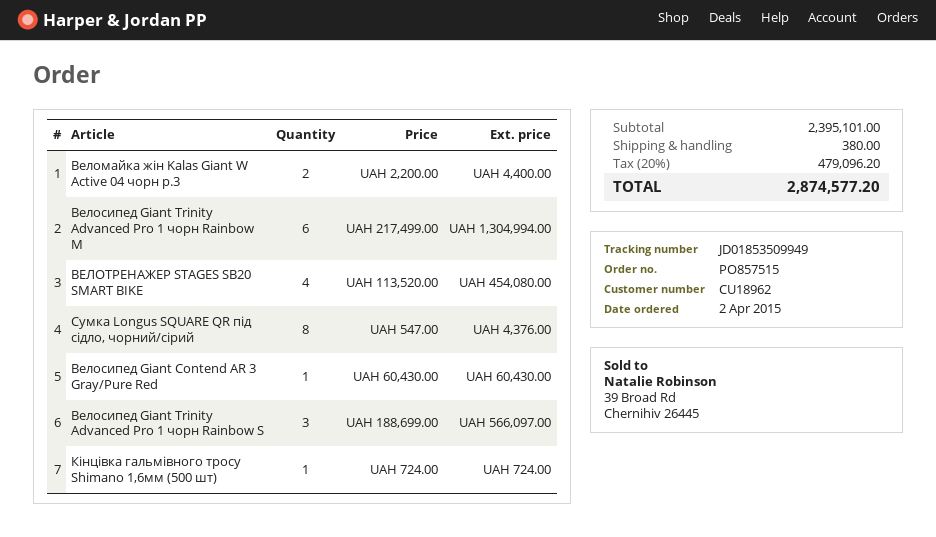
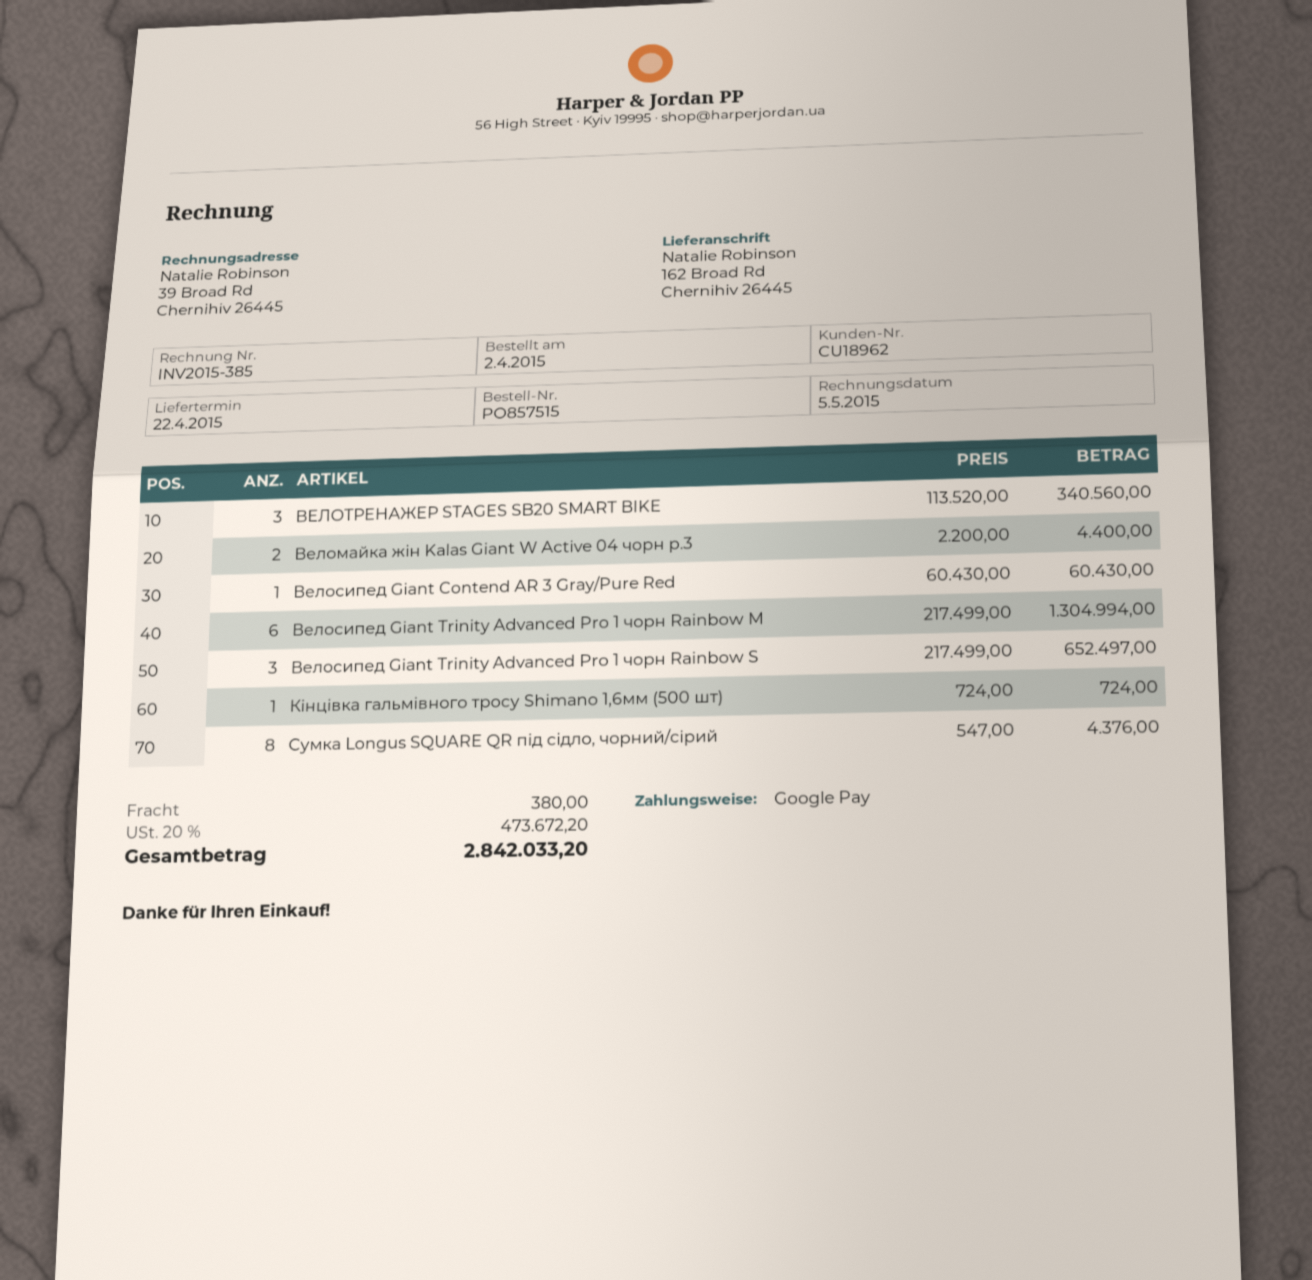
ВЕЛОТРЕНАЖЕР STAGES SB20 SMART BIKE: 4 x 113520.00 = 454080.00 -> 3 x 113520.00 = 340560.00
Велосипед Giant Trinity Advanced Pro 1 чорн Rainbow S: 3 x 188699.00 = 566097.00 -> 3 x 217499.00 = 652497.00
tax: 20% = 479096.20 -> 20% = 473672.20
total: 2874577.20 -> 2842033.20

